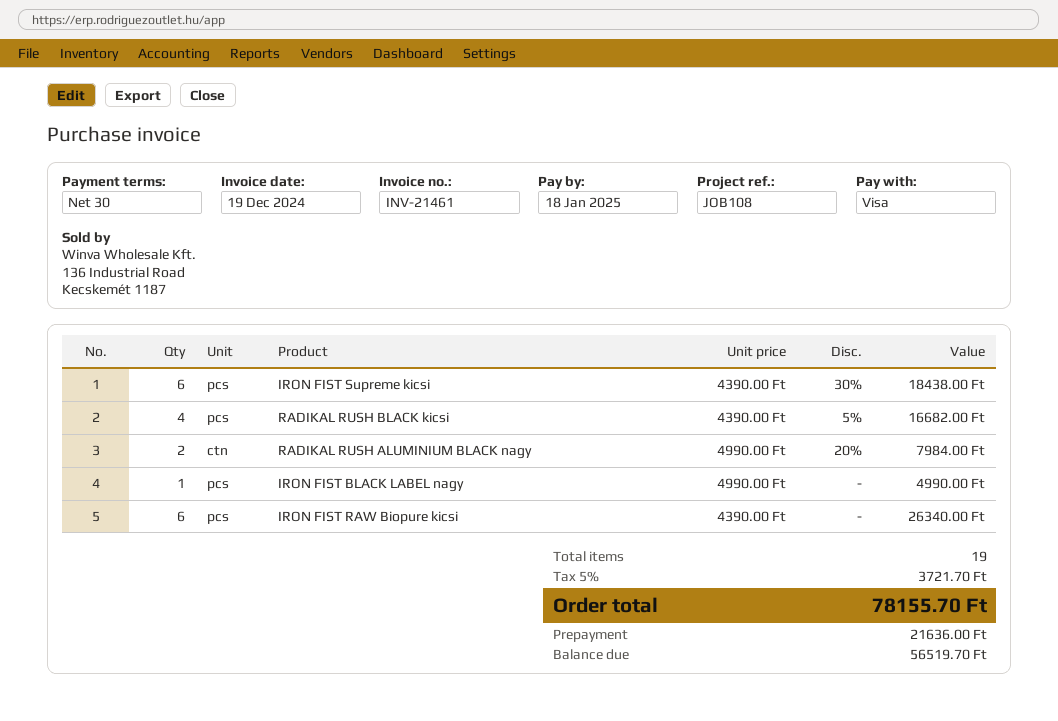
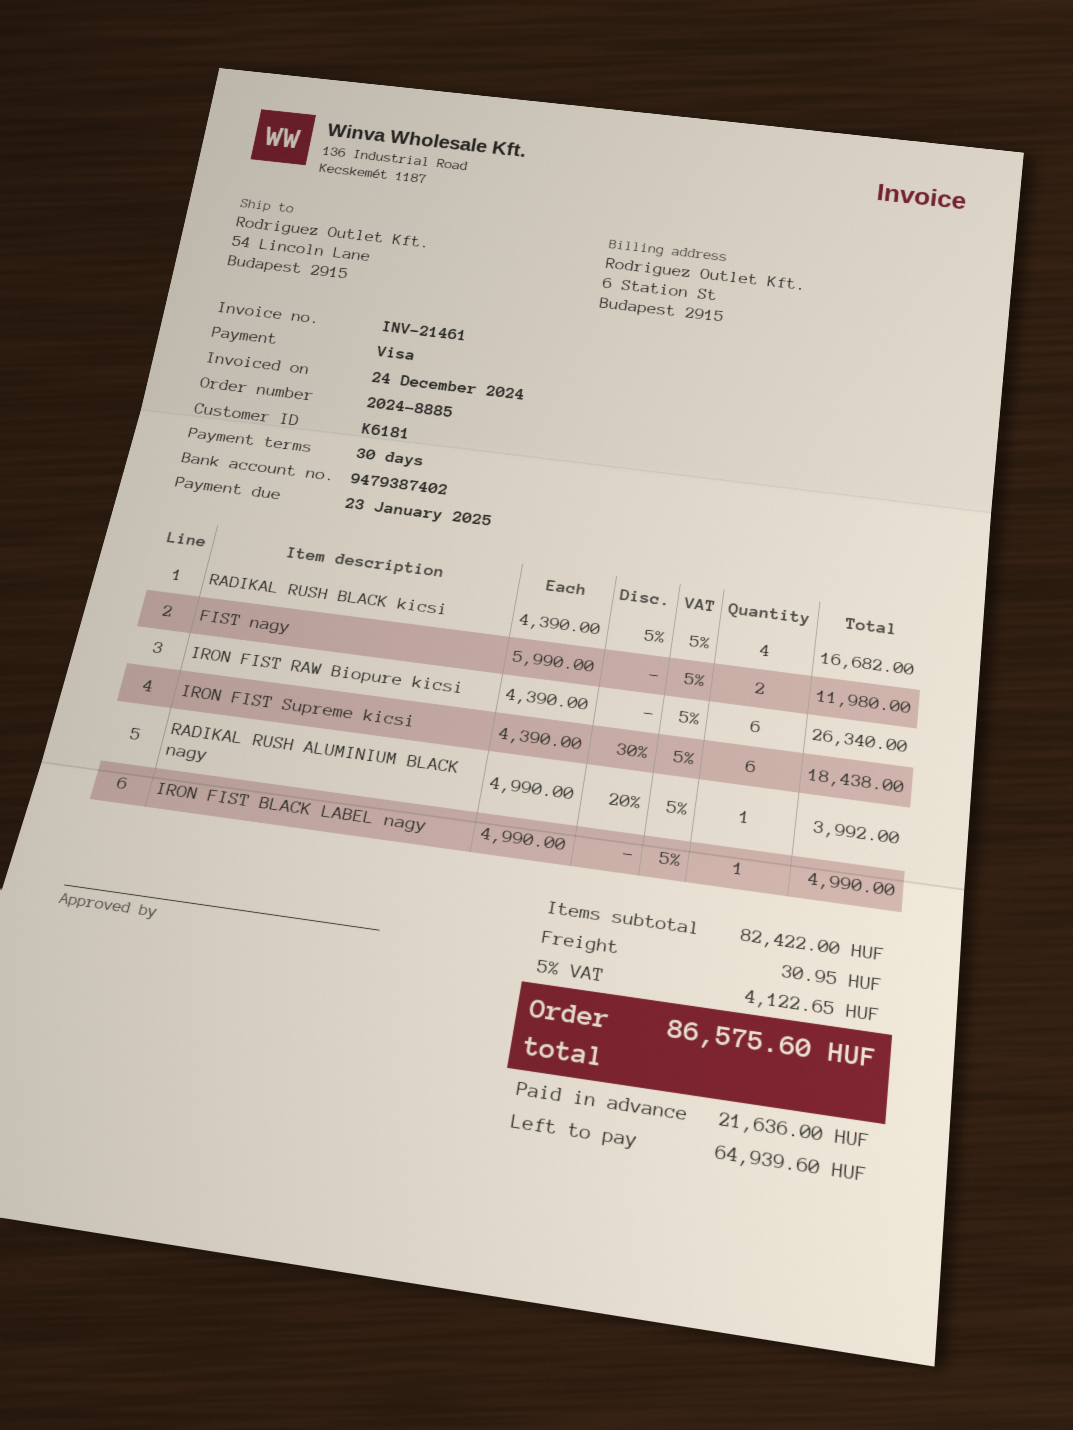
invoice date: 2024-12-19 -> 2024-12-24
due date: 2025-01-18 -> 2025-01-23
RADIKAL RUSH ALUMINIUM BLACK nagy: 2 x 4990.00 - 20% = 7984.00 -> 1 x 4990.00 - 20% = 3992.00
FIST nagy: none -> 2 x 5990.00 = 11980.00
shipping: none -> 30.95
tax: 5% = 3721.70 -> 5% = 4122.65
total: 78155.70 -> 86575.60
balance: 56519.70 -> 64939.60

